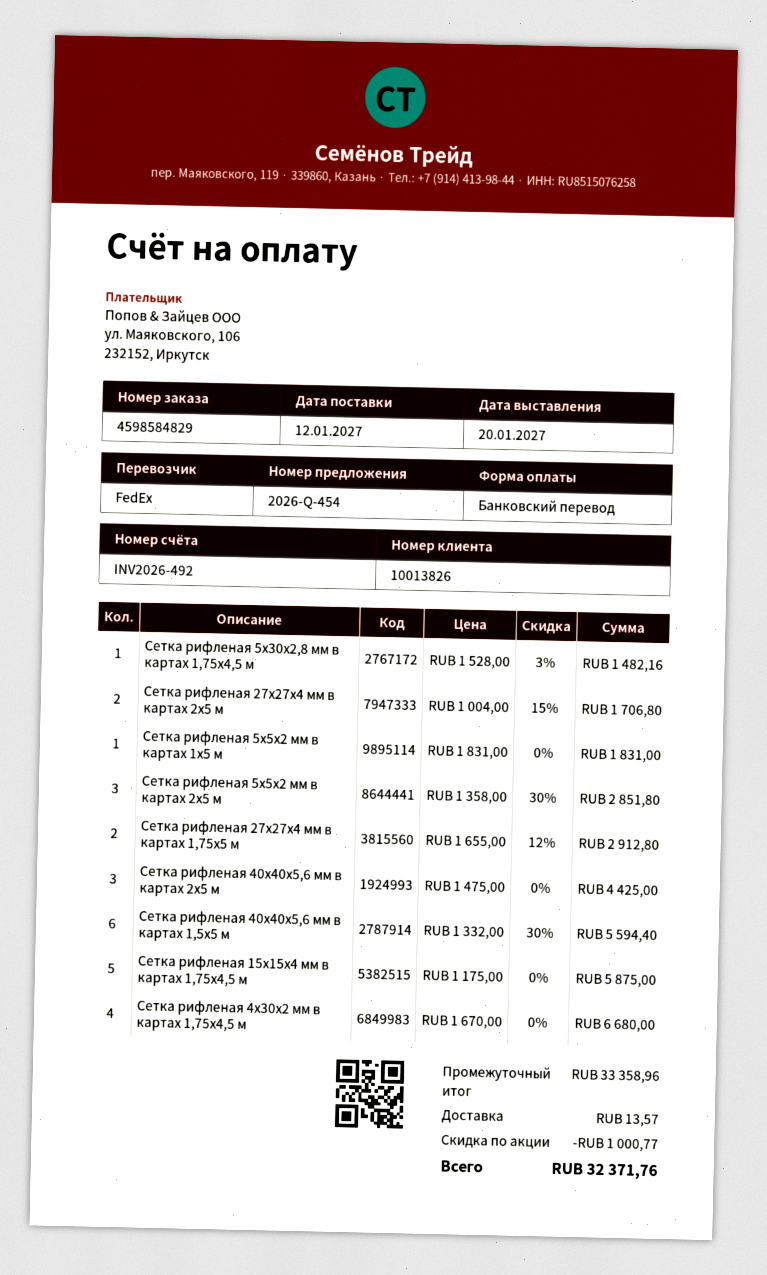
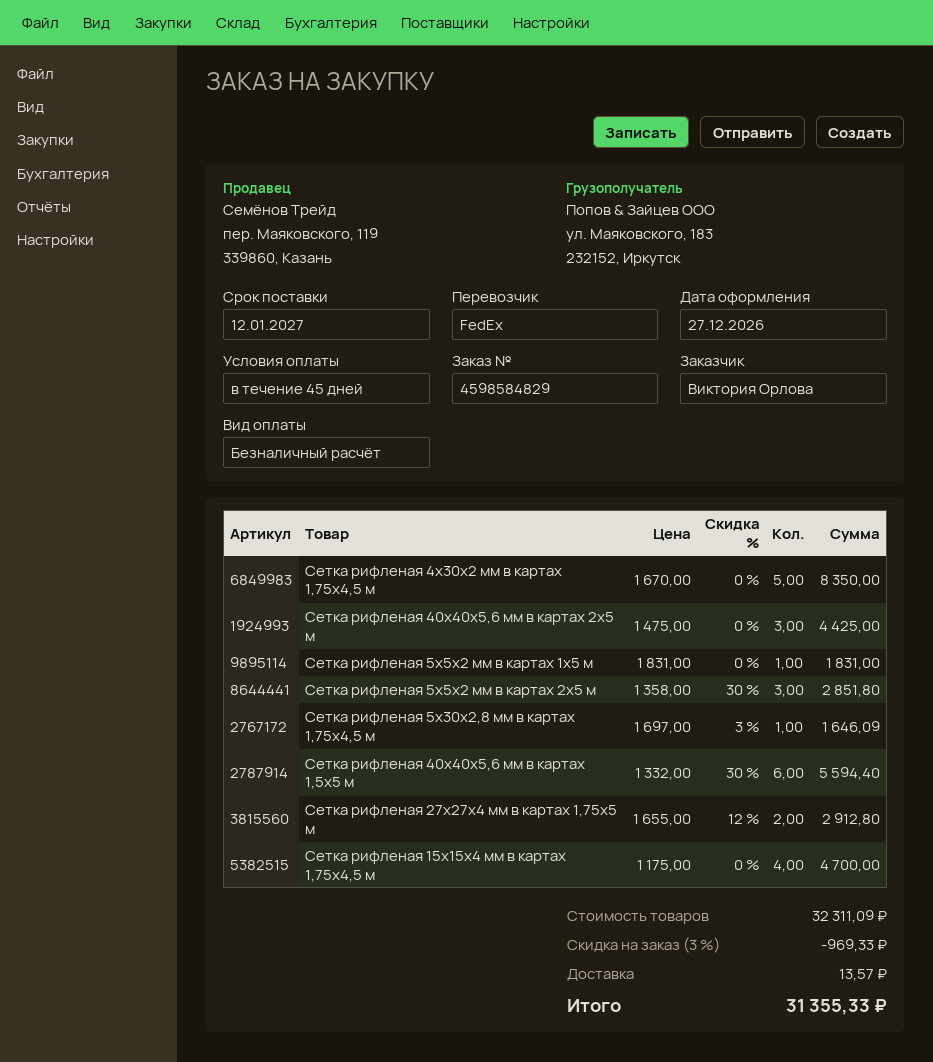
Сетка рифленая 5х30х2,8 мм в картах 1,75х4,5 м: 1 x 1528.00 - 3% = 1482.16 -> 1 x 1697.00 - 3% = 1646.09
Сетка рифленая 27х27х4 мм в картах 2х5 м: 2 x 1004.00 - 15% = 1706.80 -> none
Сетка рифленая 15х15х4 мм в картах 1,75х4,5 м: 5 x 1175.00 = 5875.00 -> 4 x 1175.00 = 4700.00
Сетка рифленая 4х30х2 мм в картах 1,75х4,5 м: 4 x 1670.00 = 6680.00 -> 5 x 1670.00 = 8350.00
subtotal: 33358.96 -> 32311.09
discount: 1000.77 -> 969.33
total: 32371.76 -> 31355.33

